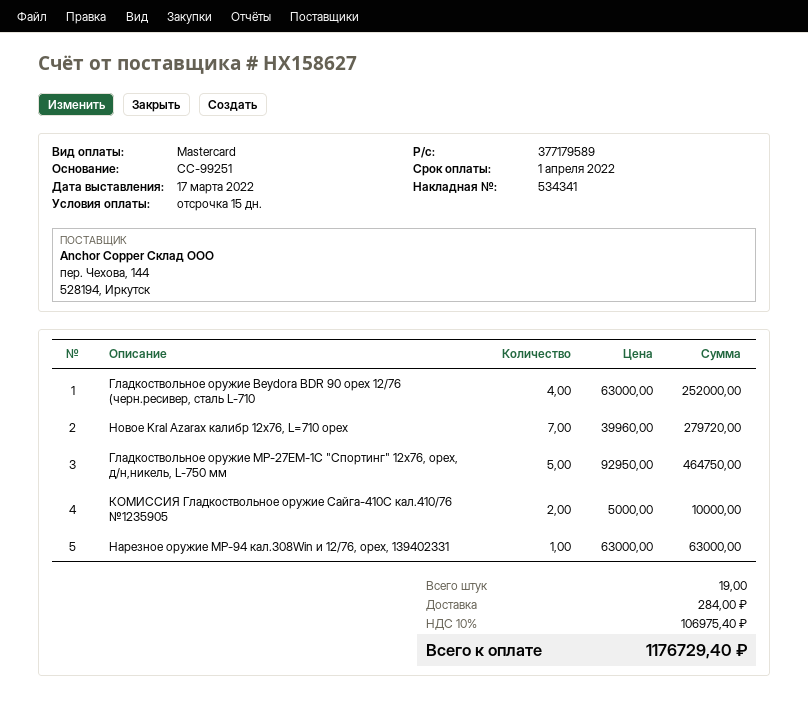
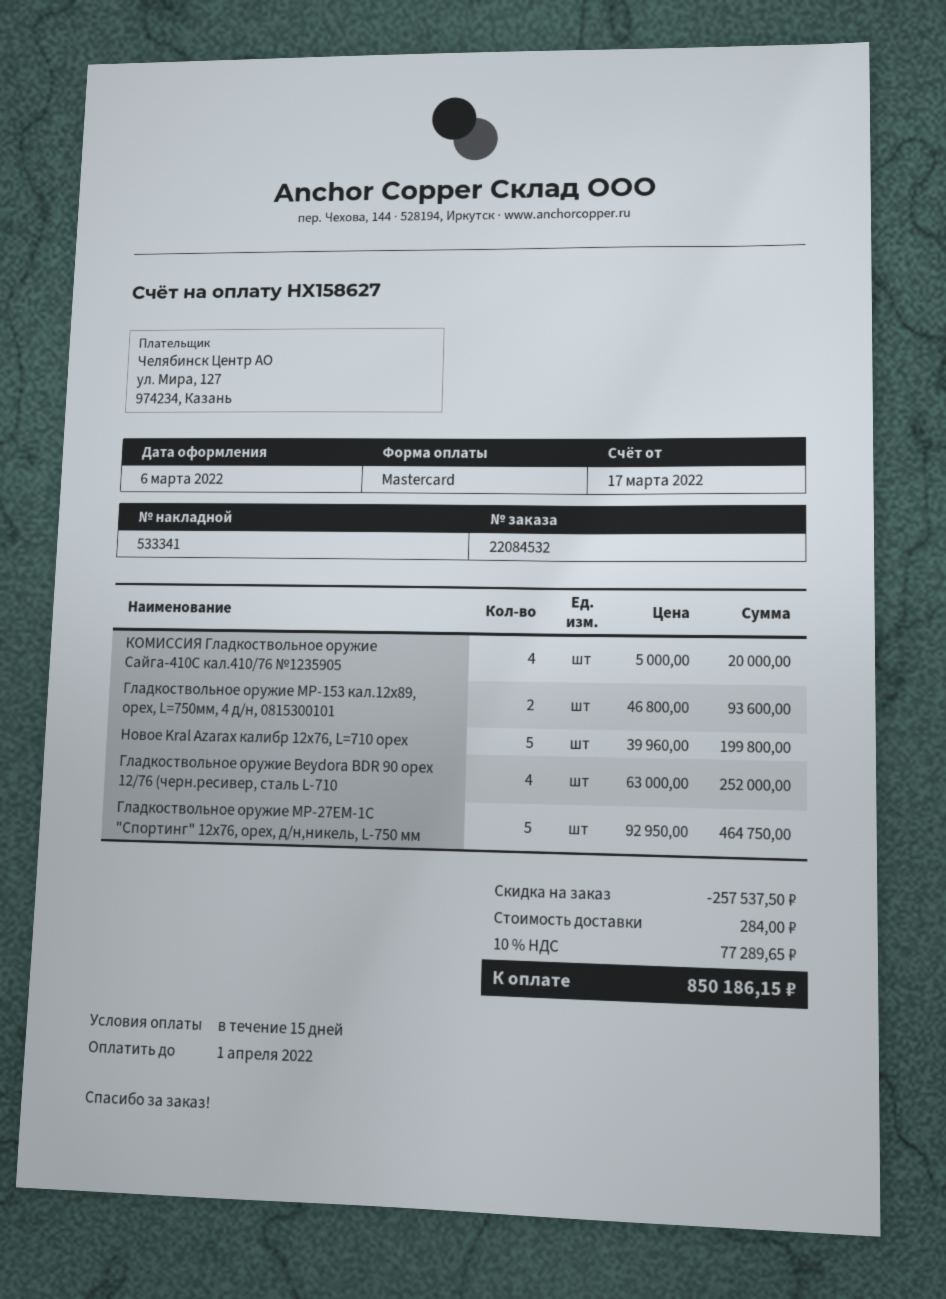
delivery note number: 534341 -> 533341
Новое Kral Azarax калибр 12х76, L=710 орех: 7 x 39960.00 = 279720.00 -> 5 x 39960.00 = 199800.00
КОМИССИЯ Гладкоствольное оружие Сайга-410С кал.410/76 №1235905: 2 x 5000.00 = 10000.00 -> 4 x 5000.00 = 20000.00
Нарезное оружие МР-94 кал.308Win и 12/76, орех, 139402331: 1 x 63000.00 = 63000.00 -> none
Гладкоствольное оружие МР-153 кал.12х89, орех, L=750мм, 4 д/н, 0815300101: none -> 2 x 46800.00 = 93600.00
discount: none -> 257537.50
tax: 10% = 106975.40 -> 10% = 77289.65
total: 1176729.40 -> 850186.15

